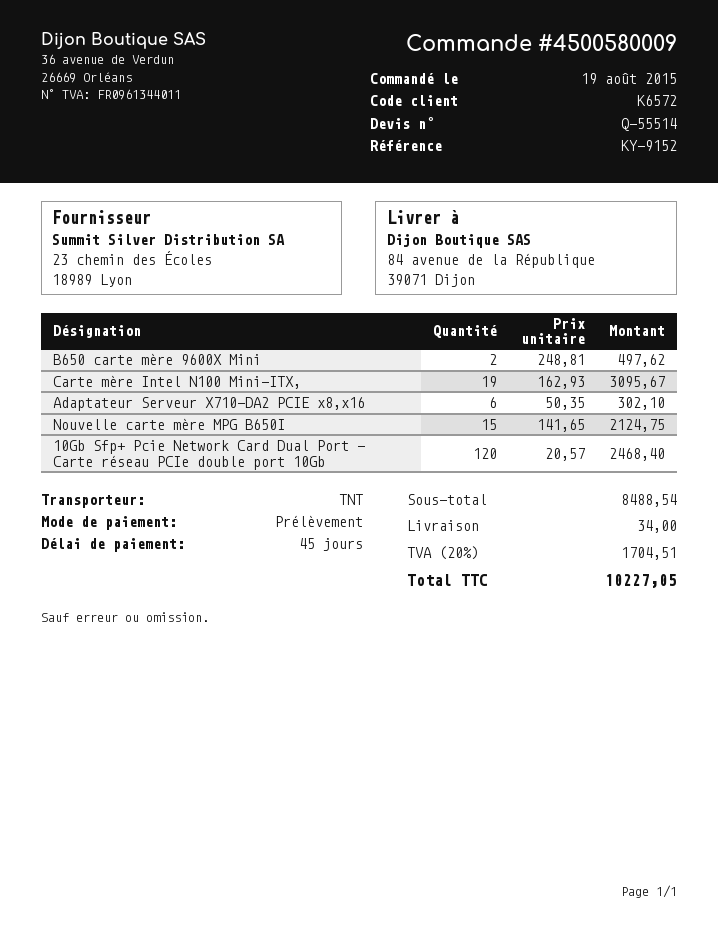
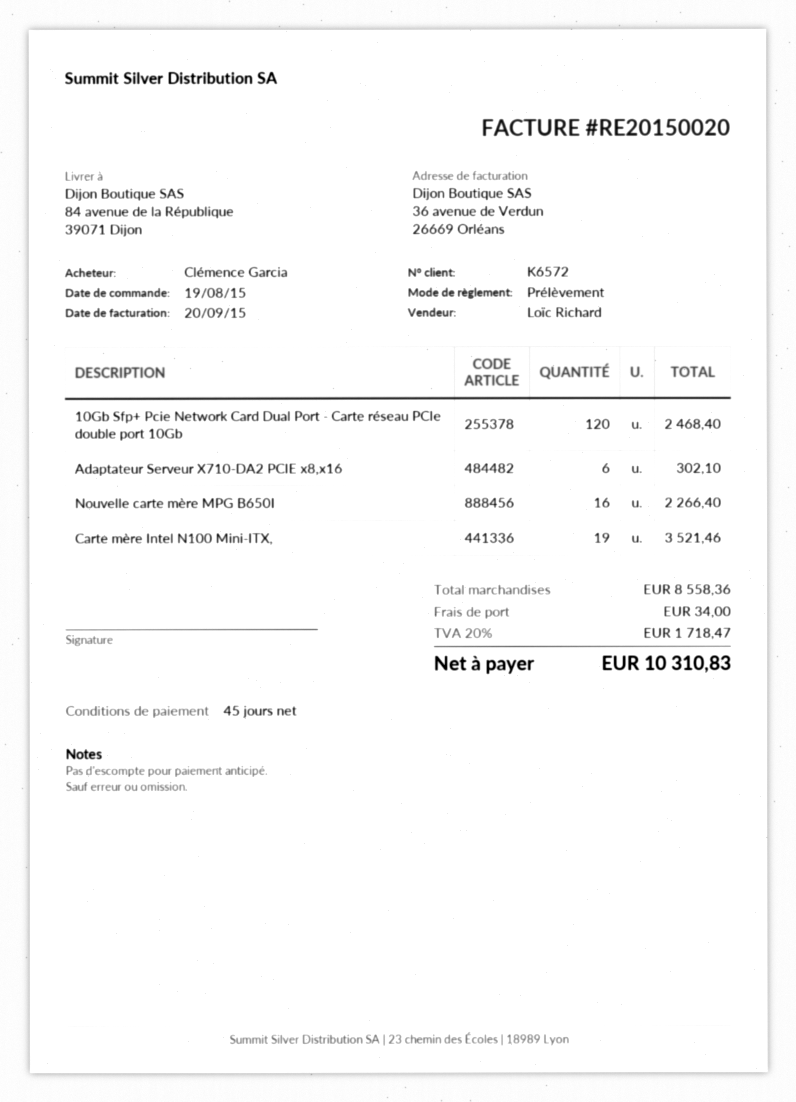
B650 carte mère 9600X Mini: 2 for 497.62 -> none
Carte mère Intel N100 Mini-ITX,: 19 for 3095.67 -> 19 for 3521.46
Nouvelle carte mère MPG B650I: 15 for 2124.75 -> 16 for 2266.40
subtotal: 8488.54 -> 8558.36
tax: 20% = 1704.51 -> 20% = 1718.47
total: 10227.05 -> 10310.83

